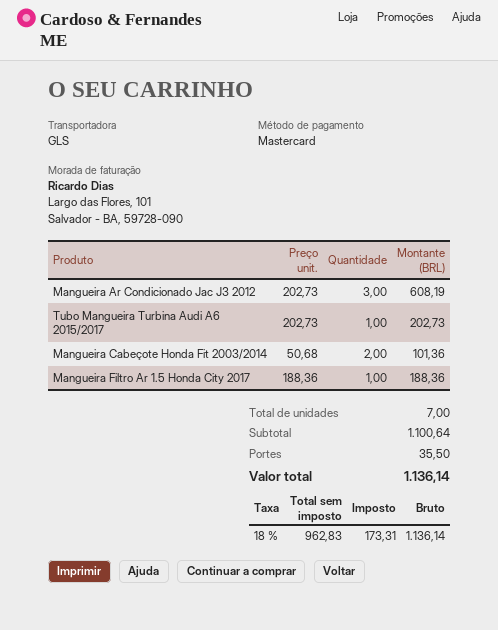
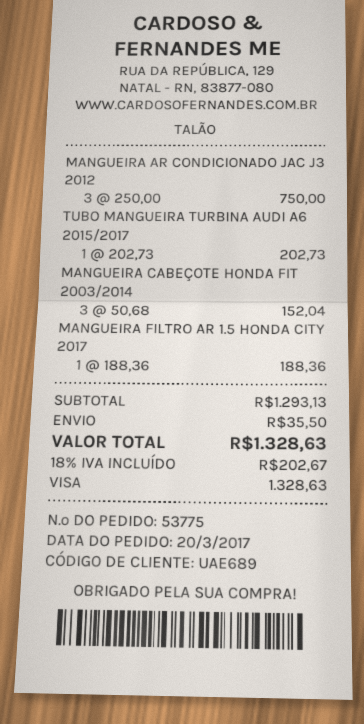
payment method: Mastercard -> Visa
Mangueira Ar Condicionado Jac J3 2012: 3 x 202.73 = 608.19 -> 3 x 250.00 = 750.00
Mangueira Cabeçote Honda Fit 2003/2014: 2 x 50.68 = 101.36 -> 3 x 50.68 = 152.04
subtotal: 1100.64 -> 1293.13
tax: 18% = 173.31 -> 18% = 202.67
total: 1136.14 -> 1328.63

